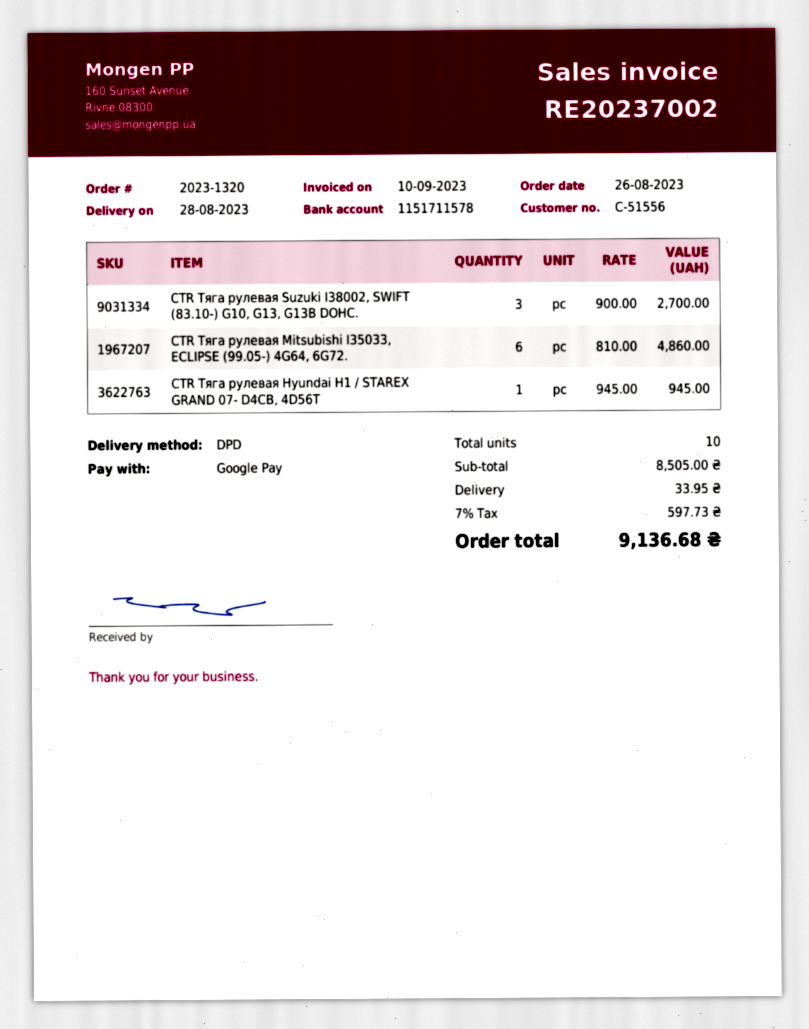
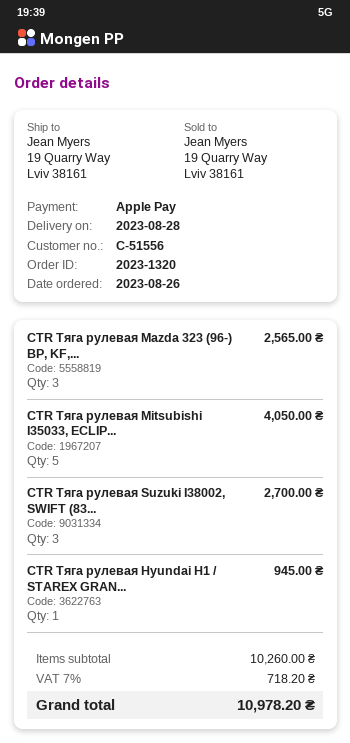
payment method: Google Pay -> Apple Pay
CTR Тяга рулевая Mitsubishi I35033, ECLIPSE (99.05-) 4G64, 6G72.: 6 for 4860.00 -> 5 for 4050.00
CTR Тяга рулевая Mazda 323 (96-) BP, KF,...: none -> 3 for 2565.00
subtotal: 8505.00 -> 10260.00
shipping: 33.95 -> none
tax: 7% = 597.73 -> 7% = 718.20
total: 9136.68 -> 10978.20

